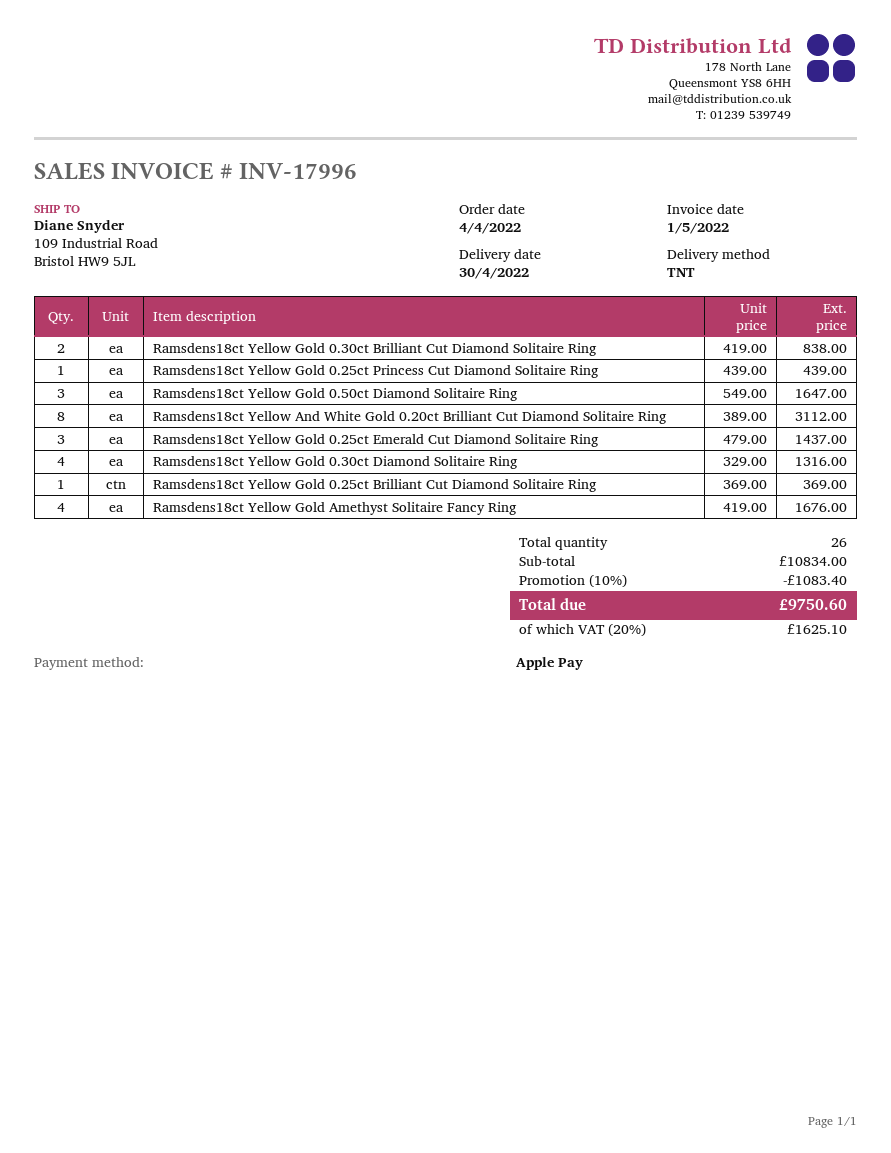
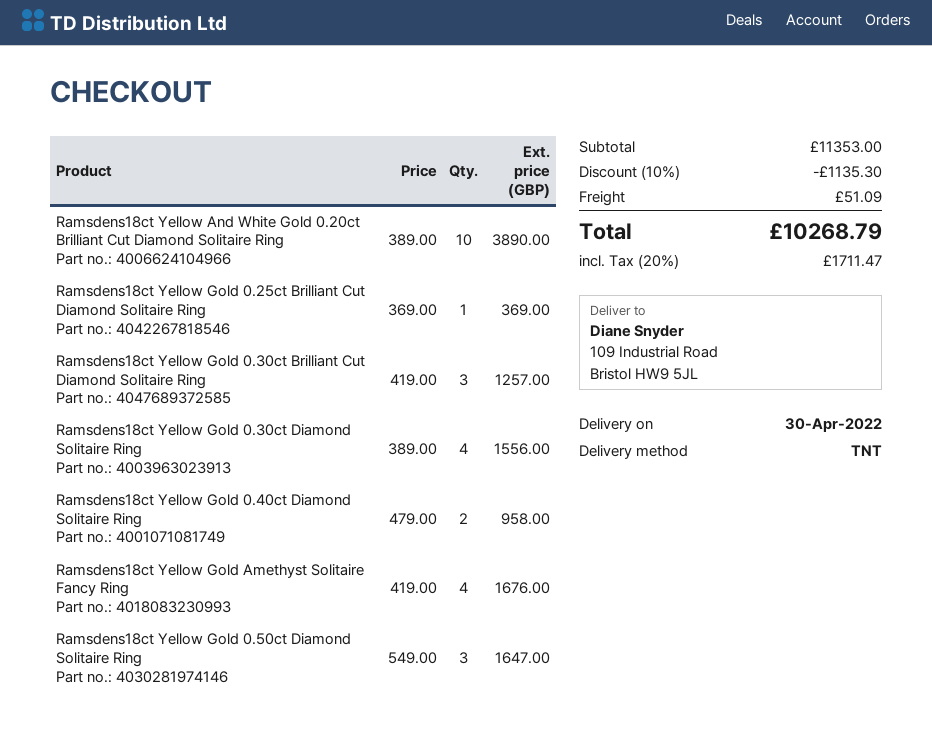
Ramsdens18ct Yellow Gold 0.30ct Brilliant Cut Diamond Solitaire Ring: 2 x 419.00 = 838.00 -> 3 x 419.00 = 1257.00
Ramsdens18ct Yellow Gold 0.25ct Princess Cut Diamond Solitaire Ring: 1 x 439.00 = 439.00 -> none
Ramsdens18ct Yellow And White Gold 0.20ct Brilliant Cut Diamond Solitaire Ring: 8 x 389.00 = 3112.00 -> 10 x 389.00 = 3890.00
Ramsdens18ct Yellow Gold 0.25ct Emerald Cut Diamond Solitaire Ring: 3 x 479.00 = 1437.00 -> none
Ramsdens18ct Yellow Gold 0.30ct Diamond Solitaire Ring: 4 x 329.00 = 1316.00 -> 4 x 389.00 = 1556.00
Ramsdens18ct Yellow Gold 0.40ct Diamond Solitaire Ring: none -> 2 x 479.00 = 958.00
subtotal: 10834.00 -> 11353.00
discount: 10% = 1083.40 -> 10% = 1135.30
shipping: none -> 51.09
tax: 20% = 1625.10 -> 20% = 1711.47
total: 9750.60 -> 10268.79

